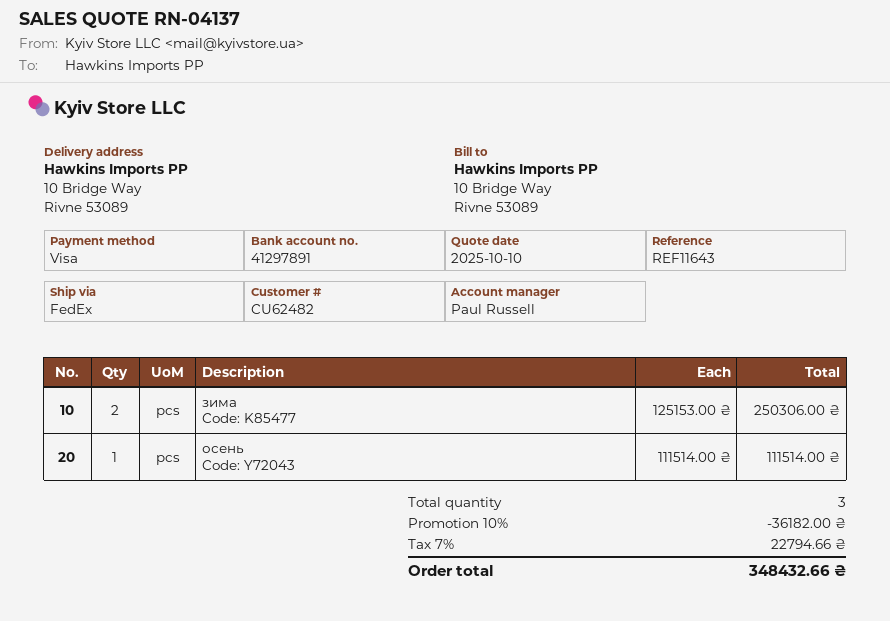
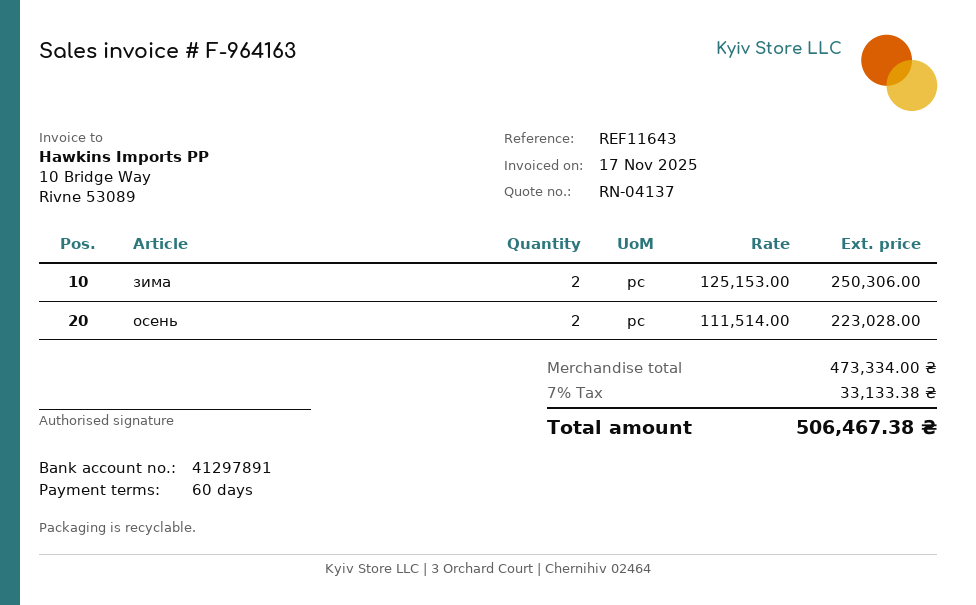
осень: 1 x 111514.00 = 111514.00 -> 2 x 111514.00 = 223028.00
discount: 10% = 36182.00 -> none
tax: 7% = 22794.66 -> 7% = 33133.38
total: 348432.66 -> 506467.38

